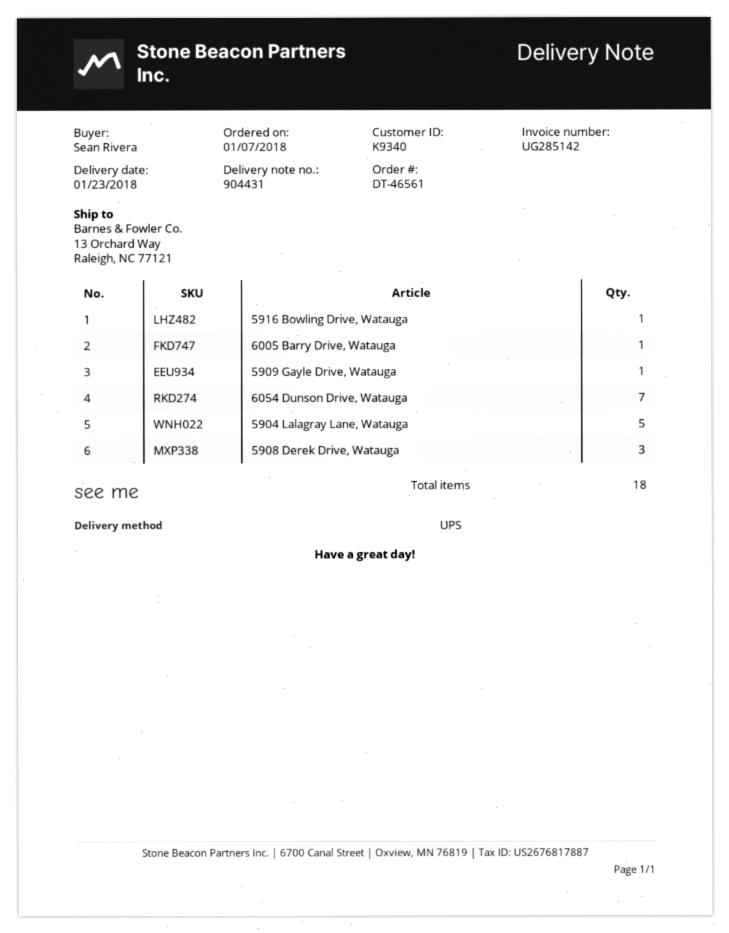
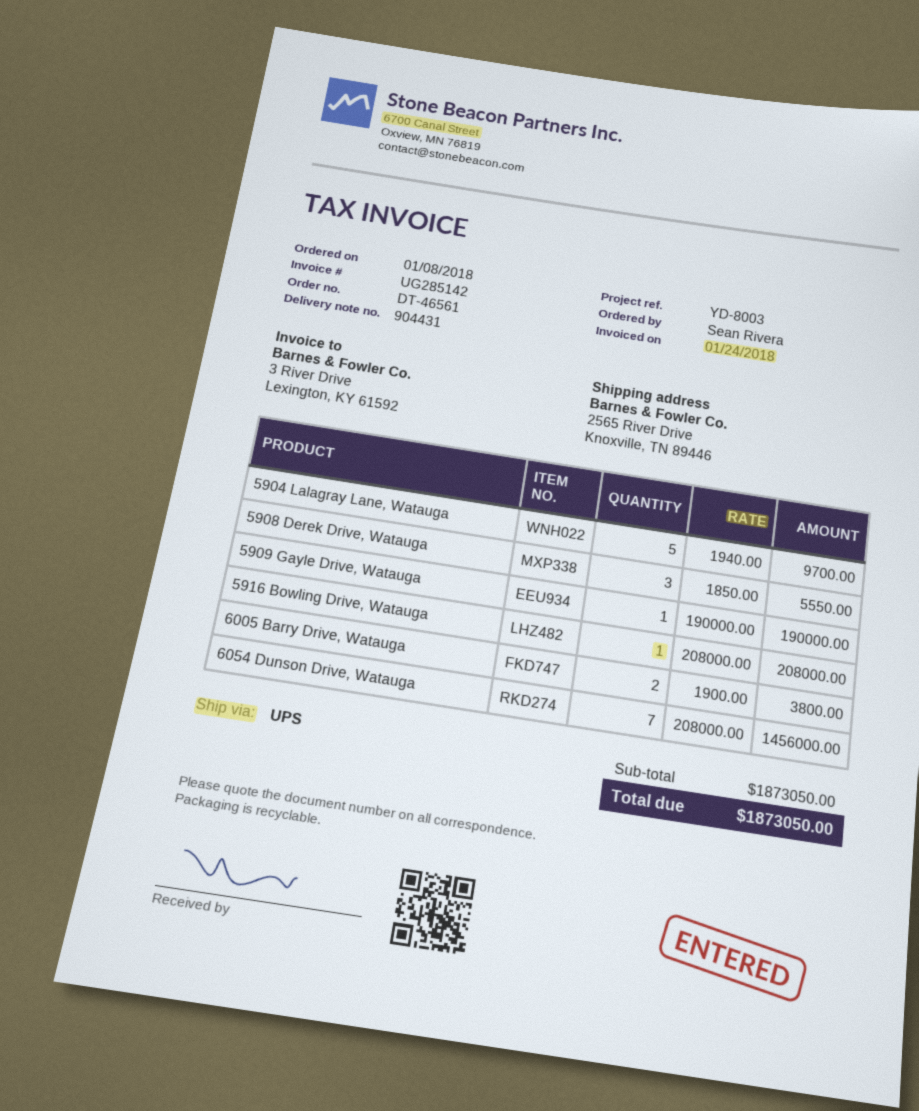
order date: 2018-01-07 -> 2018-01-08
ship to: 13 Orchard Way, Raleigh, NC 77121 -> 2565 River Drive, Knoxville, TN 89446
6005 Barry Drive, Watauga: 1 -> 2

